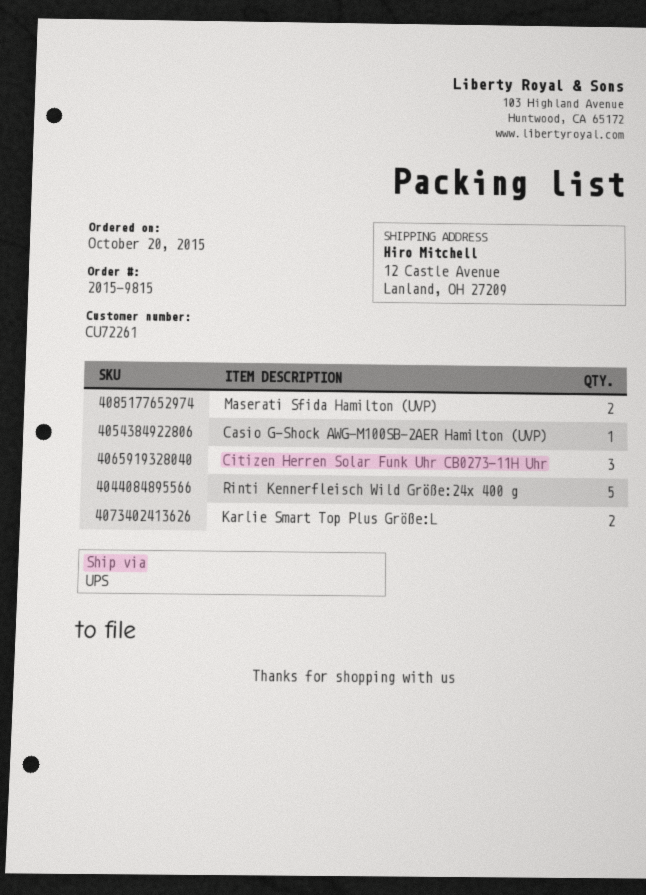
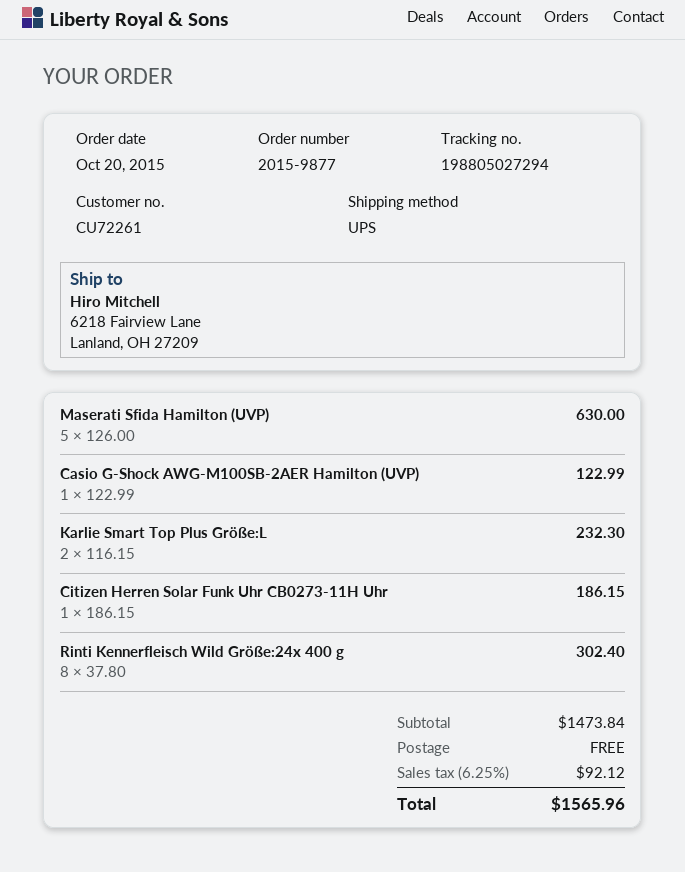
order number: 2015-9815 -> 2015-9877
ship to: 12 Castle Avenue, Lanland, OH 27209 -> 6218 Fairview Lane, Lanland, OH 27209
Maserati Sfida Hamilton (UVP): 2 -> 5
Citizen Herren Solar Funk Uhr CB0273-11H Uhr: 3 -> 1
Rinti Kennerfleisch Wild Größe:24x 400 g: 5 -> 8

